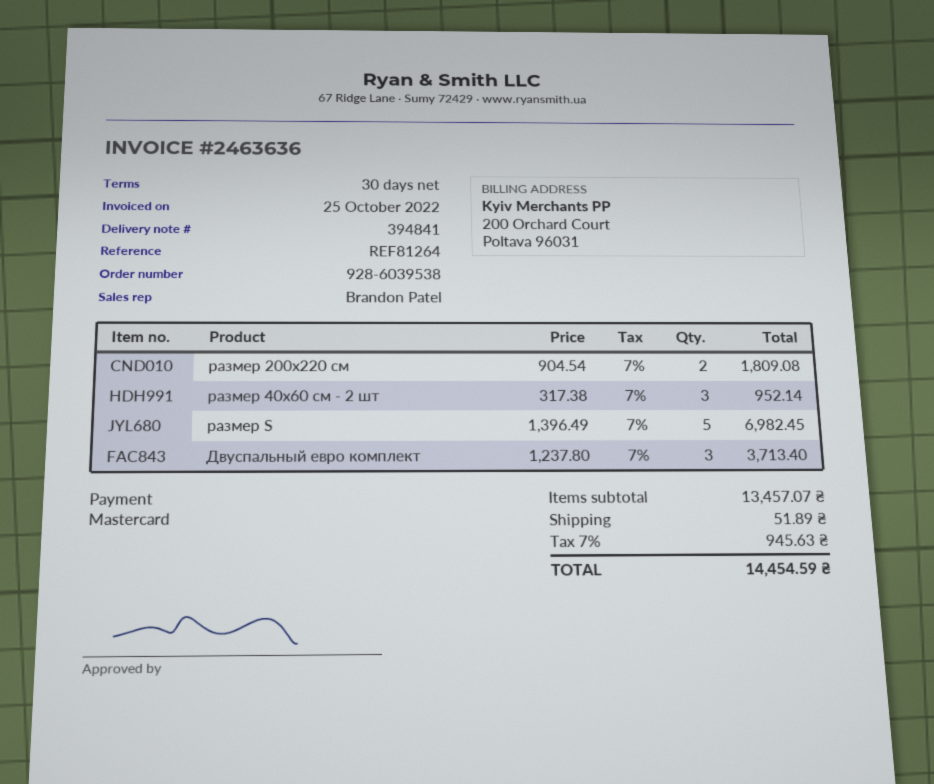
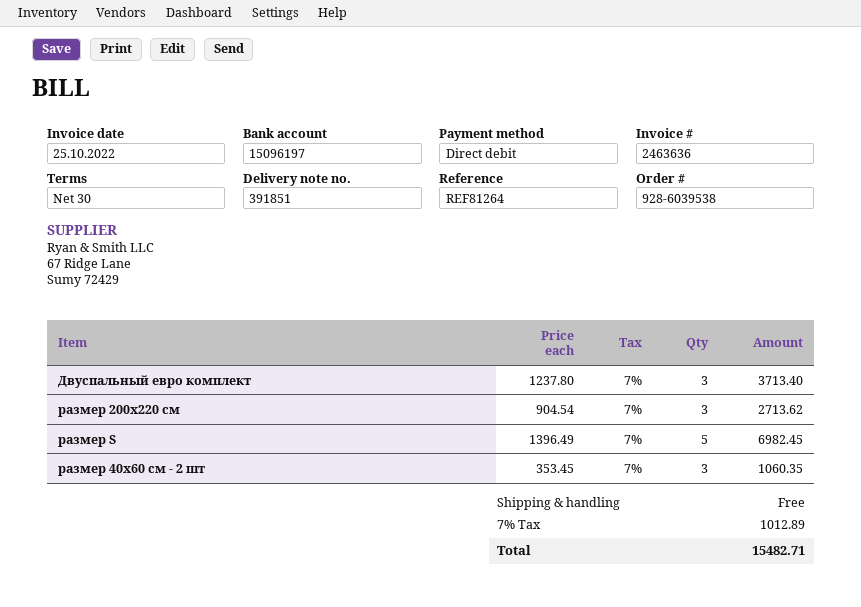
delivery note number: 394841 -> 391851
payment method: Mastercard -> direct debit
размер 200х220 см: 2 x 904.54 = 1809.08 -> 3 x 904.54 = 2713.62
размер 40х60 см - 2 шт: 3 x 317.38 = 952.14 -> 3 x 353.45 = 1060.35
shipping: 51.89 -> 0.00
tax: 7% = 945.63 -> 7% = 1012.89
total: 14454.59 -> 15482.71

